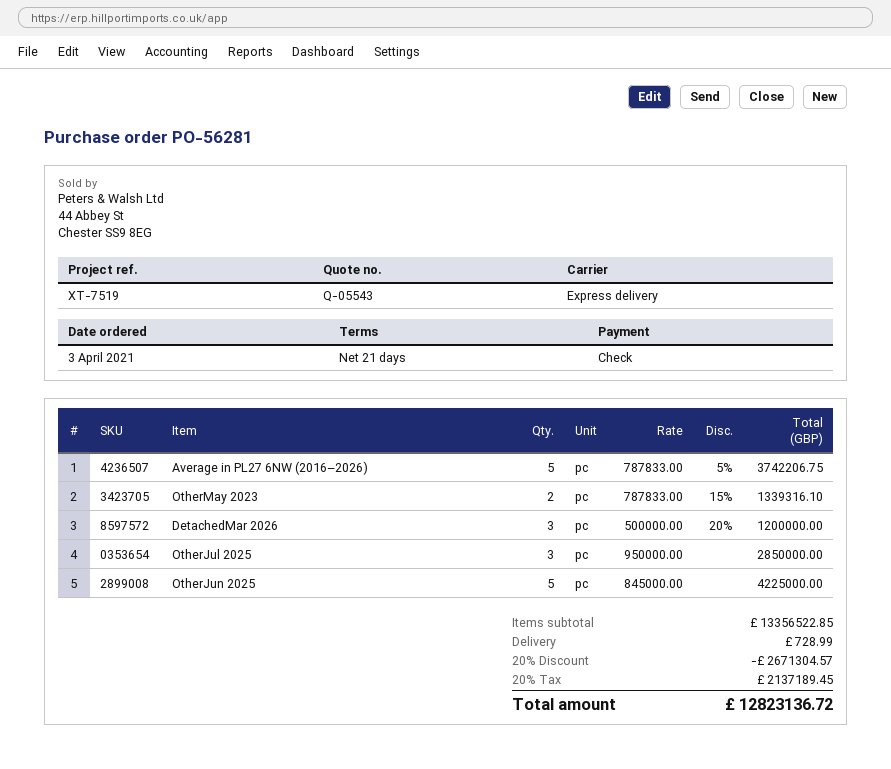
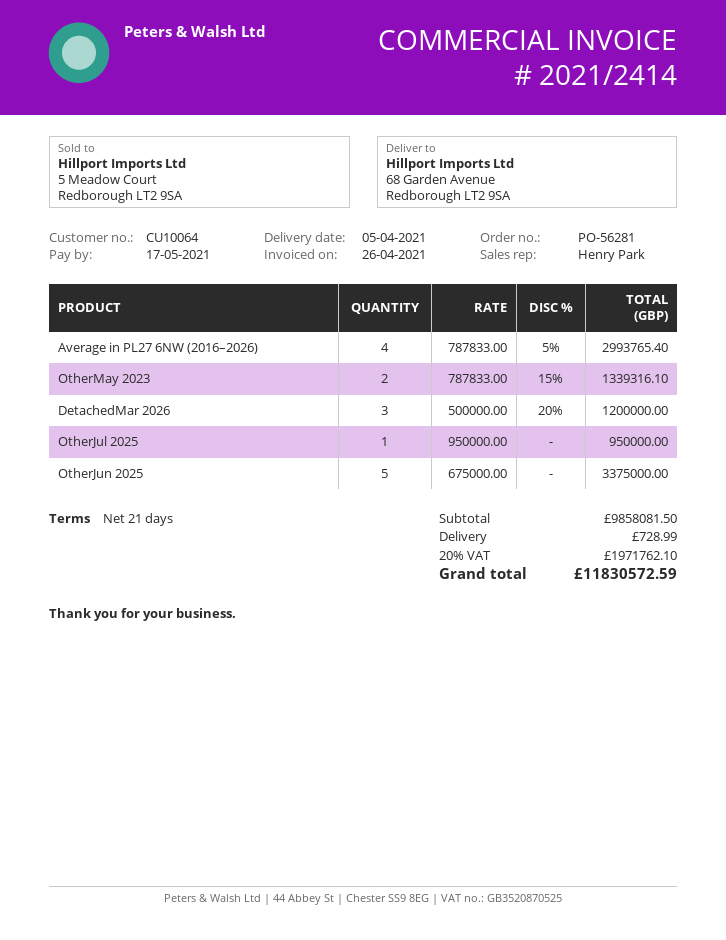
Average in PL27 6NW (2016–2026): 5 x 787833.00 - 5% = 3742206.75 -> 4 x 787833.00 - 5% = 2993765.40
OtherJul 2025: 3 x 950000.00 = 2850000.00 -> 1 x 950000.00 = 950000.00
OtherJun 2025: 5 x 845000.00 = 4225000.00 -> 5 x 675000.00 = 3375000.00
subtotal: 13356522.85 -> 9858081.50
discount: 20% = 2671304.57 -> none
tax: 20% = 2137189.45 -> 20% = 1971762.10
total: 12823136.72 -> 11830572.59

